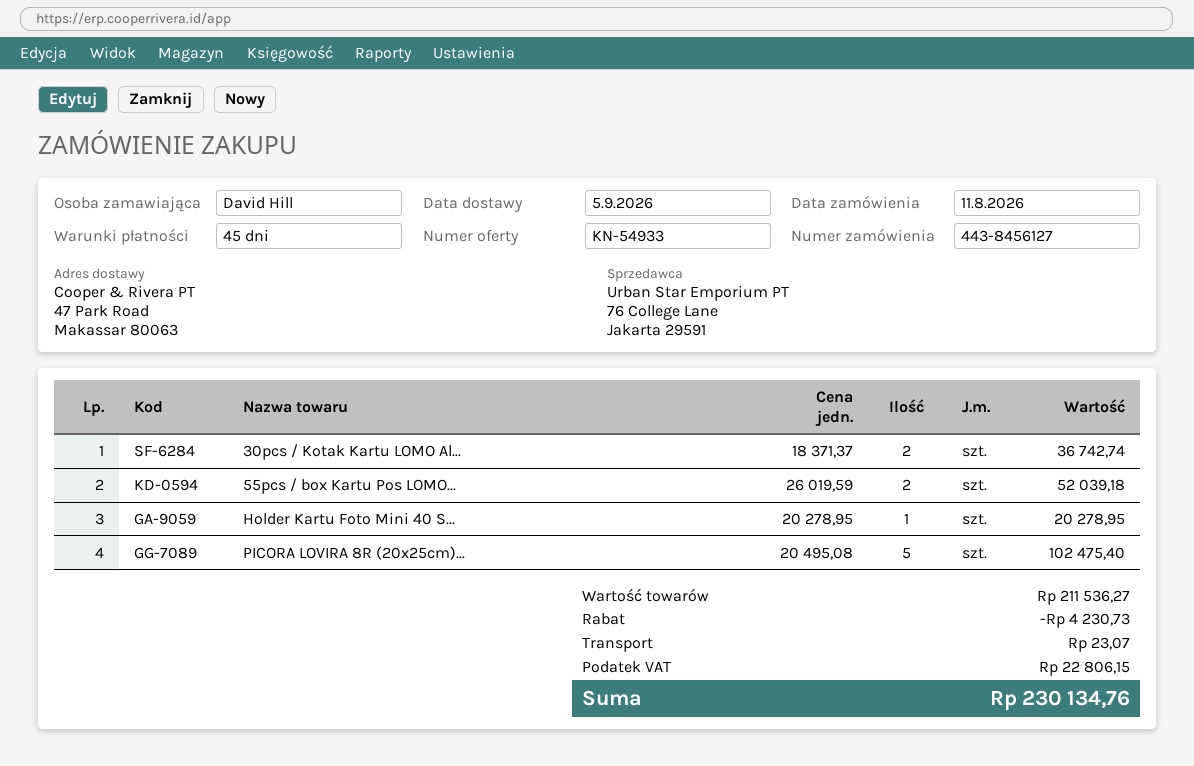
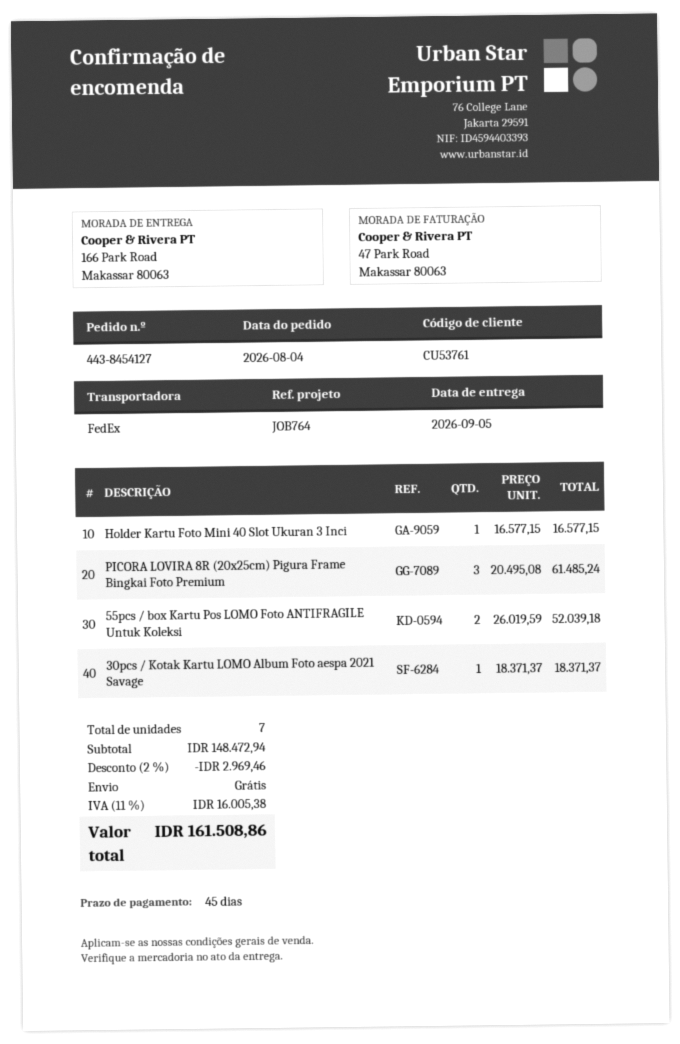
order number: 443-8456127 -> 443-8454127
order date: 2026-08-11 -> 2026-08-04
ship to: 47 Park Road, Makassar 80063 -> 166 Park Road, Makassar 80063
30pcs / Kotak Kartu LOMO Al...: 2 x 18371.37 = 36742.74 -> 1 x 18371.37 = 18371.37
Holder Kartu Foto Mini 40 S...: 1 x 20278.95 = 20278.95 -> 1 x 16577.15 = 16577.15
PICORA LOVIRA 8R (20x25cm)...: 5 x 20495.08 = 102475.40 -> 3 x 20495.08 = 61485.24
subtotal: 211536.27 -> 148472.94
discount: 4230.73 -> 2969.46
shipping: 23.07 -> 0.00
tax: 22806.15 -> 16005.38
total: 230134.76 -> 161508.86

